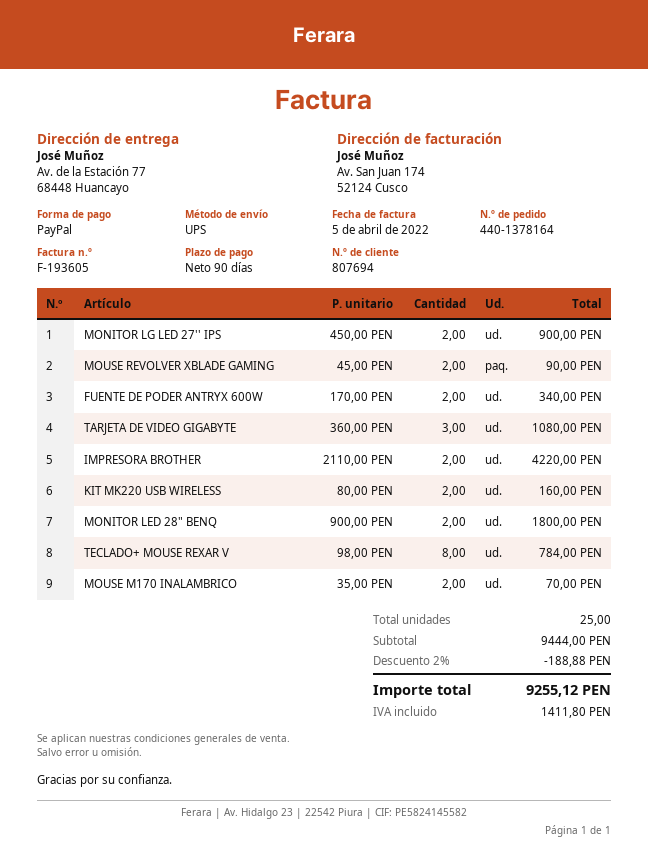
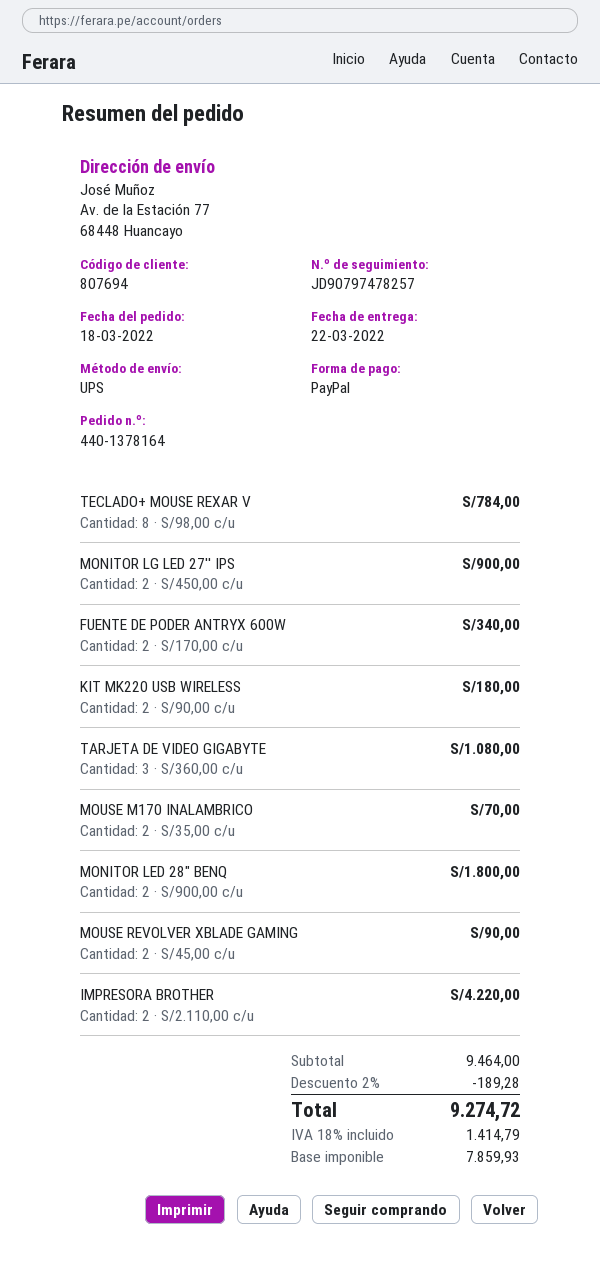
KIT MK220 USB WIRELESS: 2 x 80.00 = 160.00 -> 2 x 90.00 = 180.00
subtotal: 9444.00 -> 9464.00
discount: 2% = 188.88 -> 2% = 189.28
tax: 1411.80 -> 1414.79
total: 9255.12 -> 9274.72

